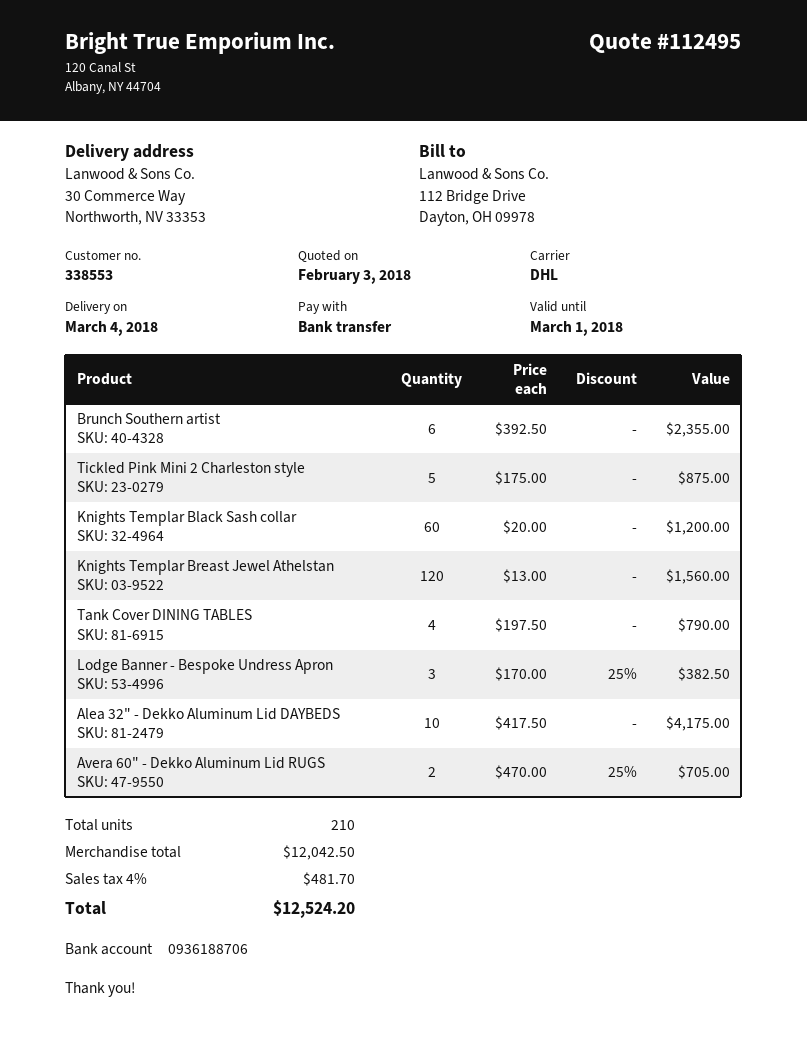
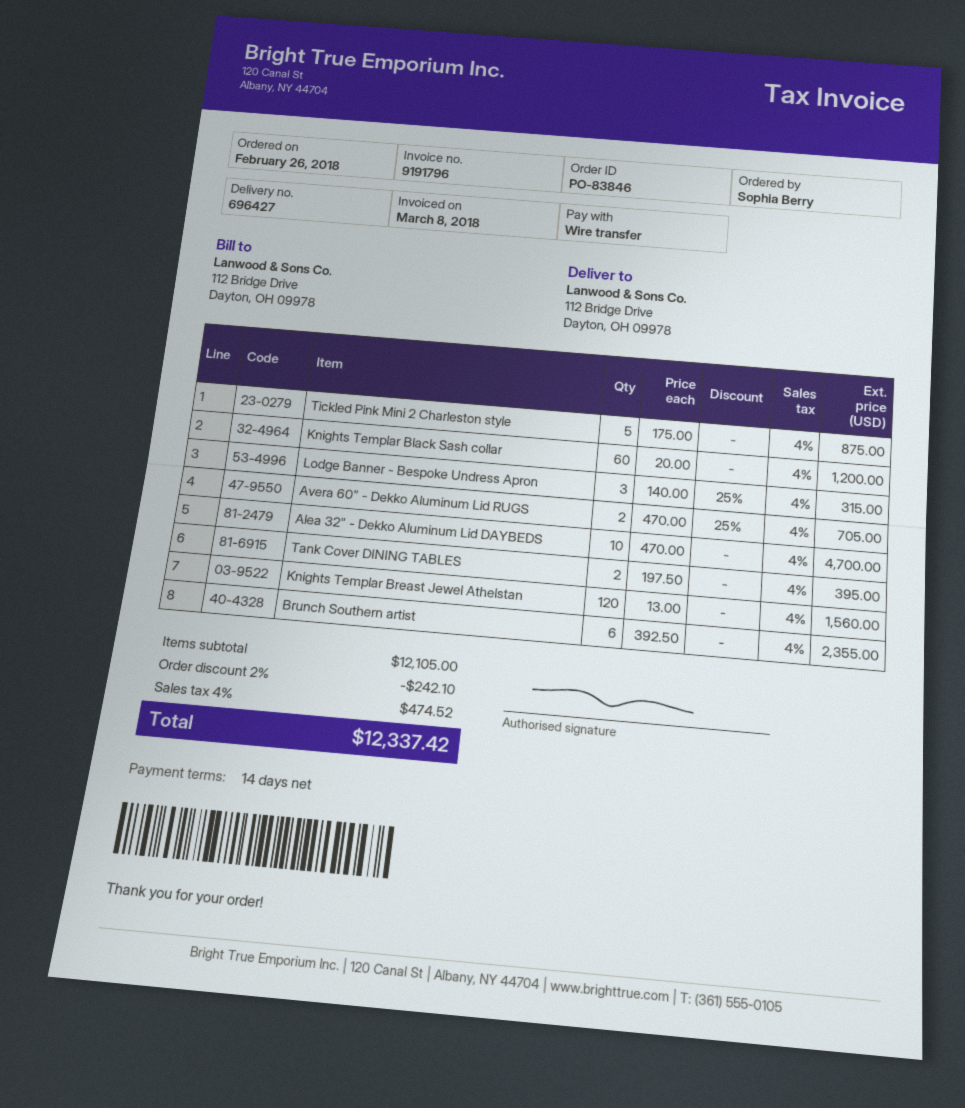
ship to: 30 Commerce Way, Northworth, NV 33353 -> 112 Bridge Drive, Dayton, OH 09978
Tank Cover DINING TABLES: 4 x 197.50 = 790.00 -> 2 x 197.50 = 395.00
Lodge Banner - Bespoke Undress Apron: 3 x 170.00 - 25% = 382.50 -> 3 x 140.00 - 25% = 315.00
Alea 32" - Dekko Aluminum Lid DAYBEDS: 10 x 417.50 = 4175.00 -> 10 x 470.00 = 4700.00
subtotal: 12042.50 -> 12105.00
discount: none -> 2% = 242.10
tax: 4% = 481.70 -> 4% = 474.52
total: 12524.20 -> 12337.42

